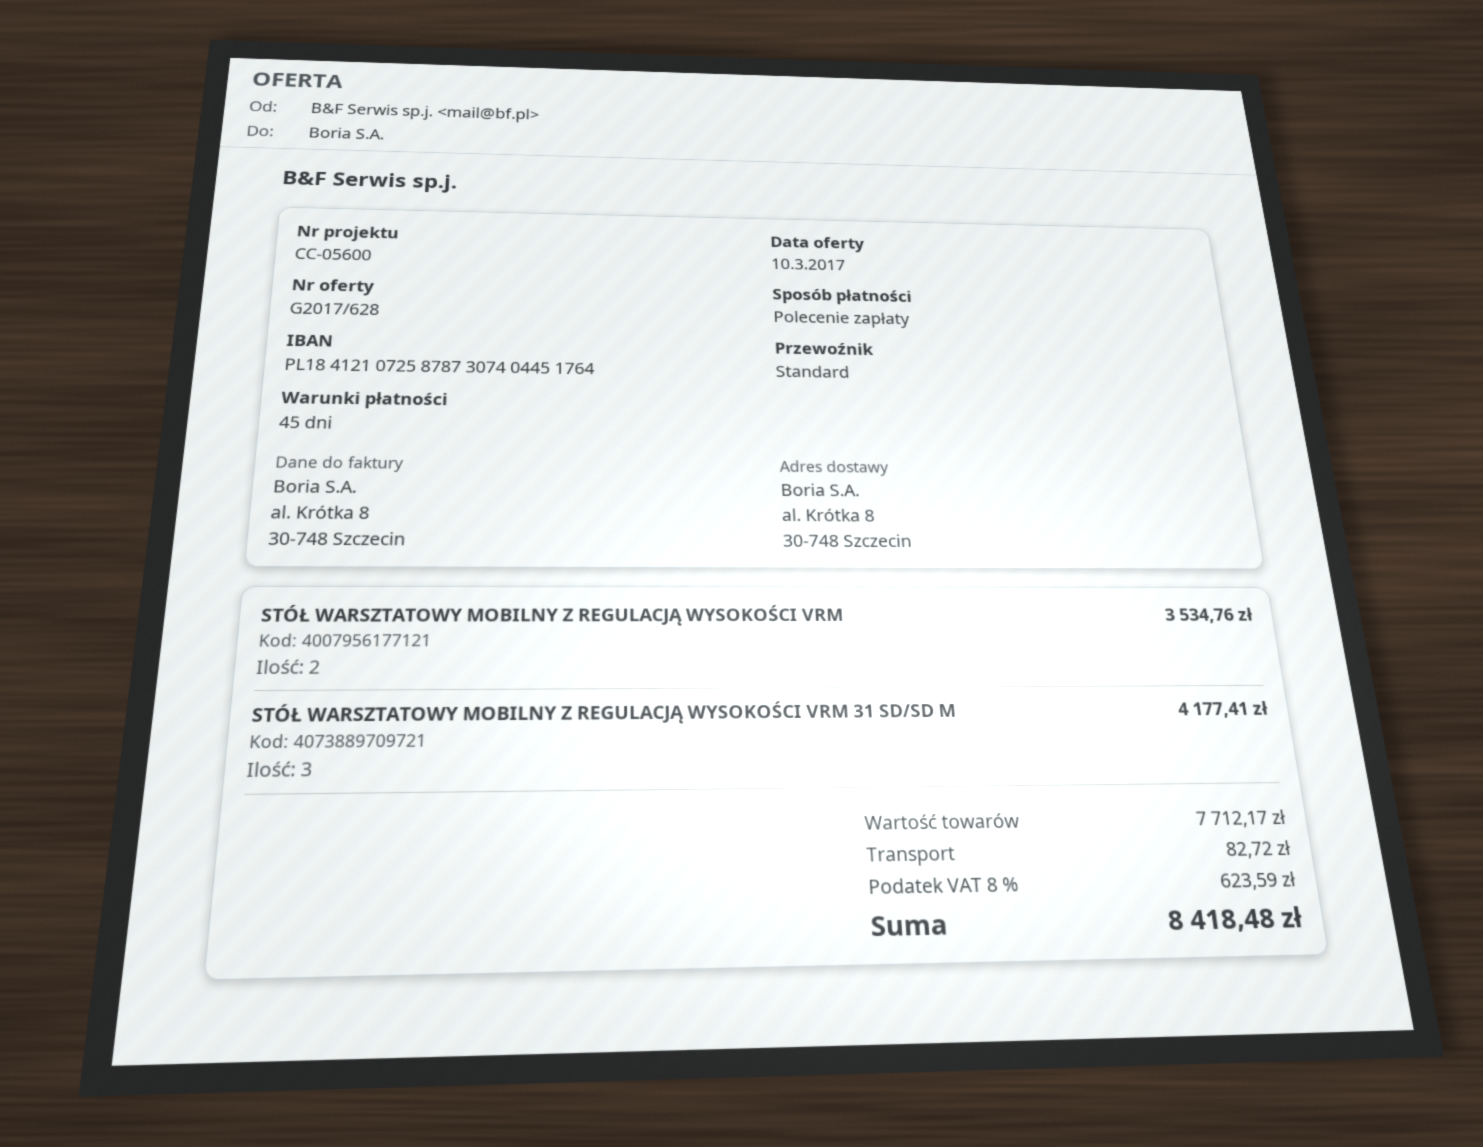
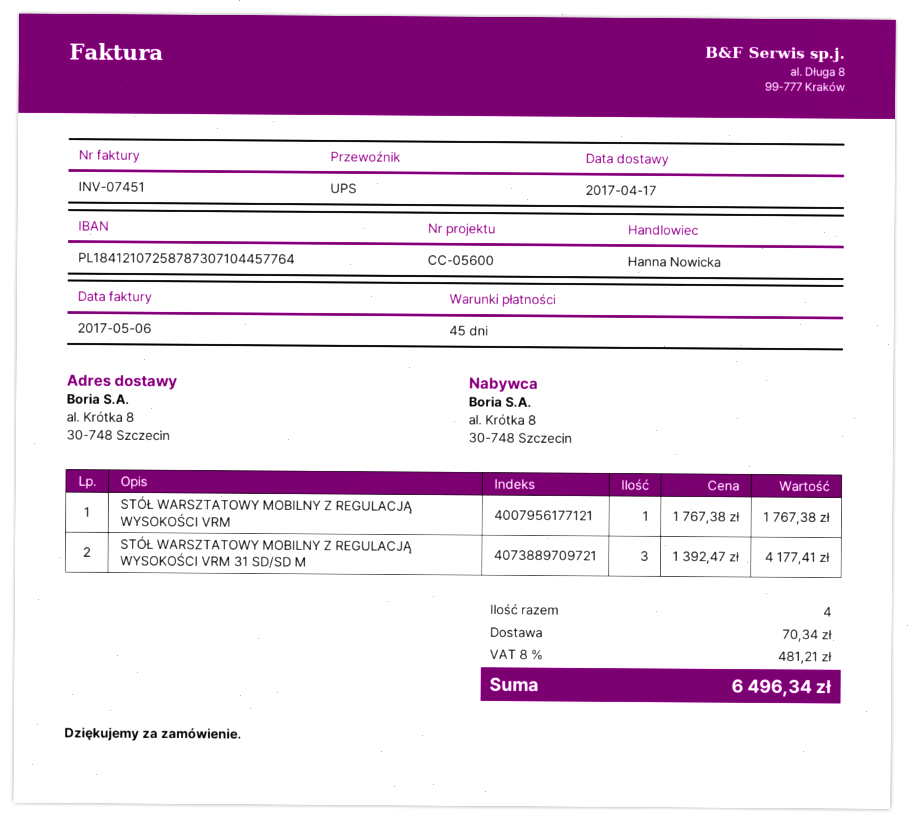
bank account: PL18412107258787307404451764 -> PL18412107258787307104457764
shipping method: standard -> UPS
STÓŁ WARSZTATOWY MOBILNY Z REGULACJĄ WYSOKOŚCI VRM: 2 for 3534.76 -> 1 for 1767.38
shipping: 82.72 -> 70.34
tax: 8% = 623.59 -> 8% = 481.21
total: 8418.48 -> 6496.34

